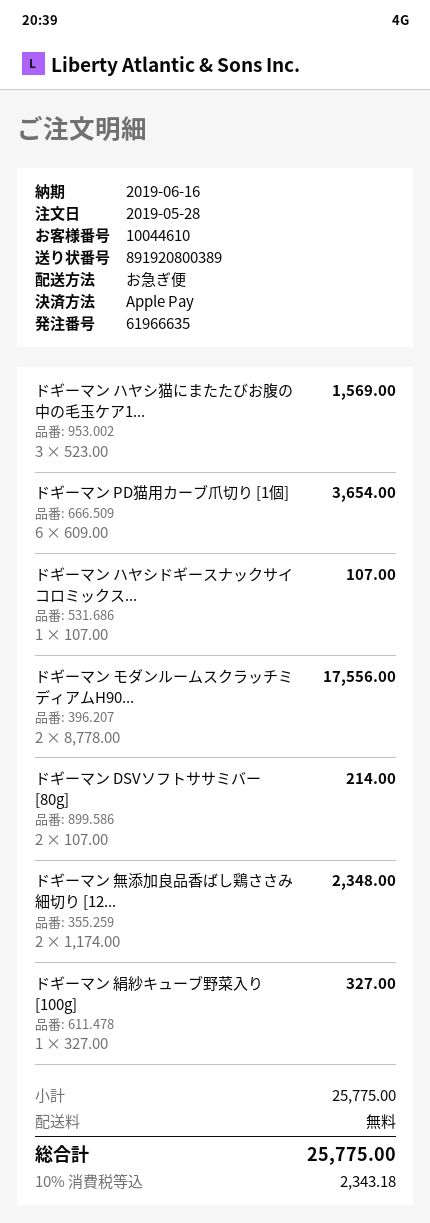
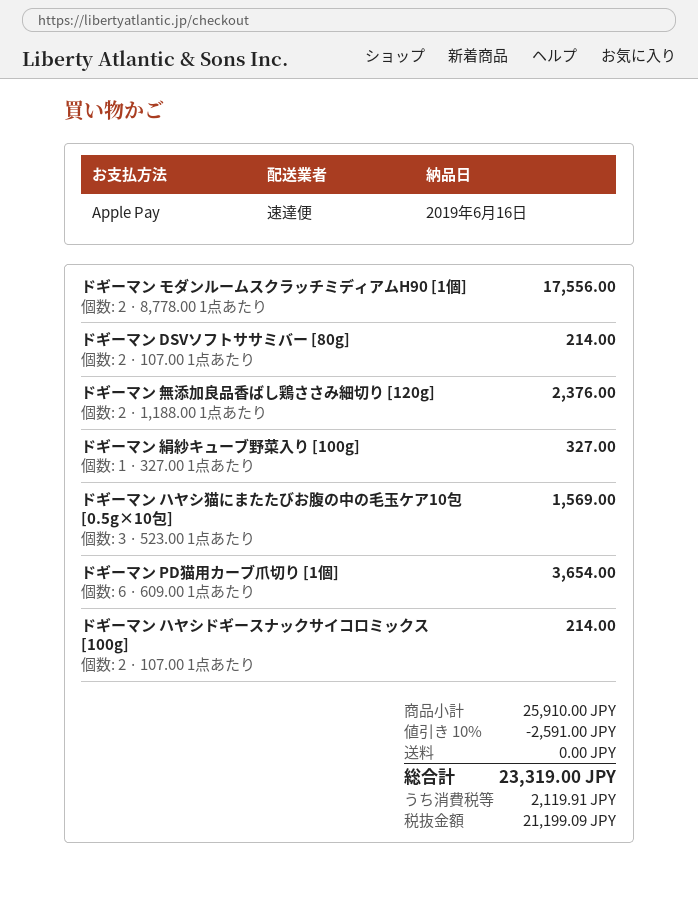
ドギーマン ハヤシドギースナックサイコロミックス...: 1 x 107.00 = 107.00 -> 2 x 107.00 = 214.00
ドギーマン 無添加良品香ばし鶏ささみ細切り [12...: 2 x 1174.00 = 2348.00 -> 2 x 1188.00 = 2376.00
subtotal: 25775.00 -> 25910.00
discount: none -> 10% = 2591.00
tax: 2343.18 -> 2119.91
total: 25775.00 -> 23319.00

